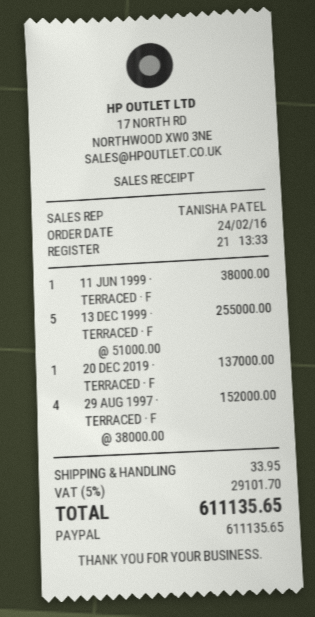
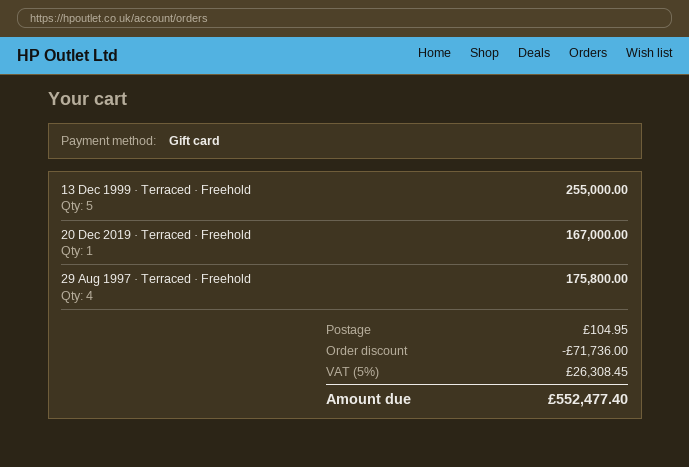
payment method: PayPal -> gift card
11 JUN 1999 · TERRACED · F: 1 for 38000.00 -> none
20 DEC 2019 · TERRACED · F: 1 for 137000.00 -> 1 for 167000.00
29 AUG 1997 · TERRACED · F: 4 for 152000.00 -> 4 for 175800.00
discount: none -> 71736.00
shipping: 33.95 -> 104.95
tax: 5% = 29101.70 -> 5% = 26308.45
total: 611135.65 -> 552477.40

